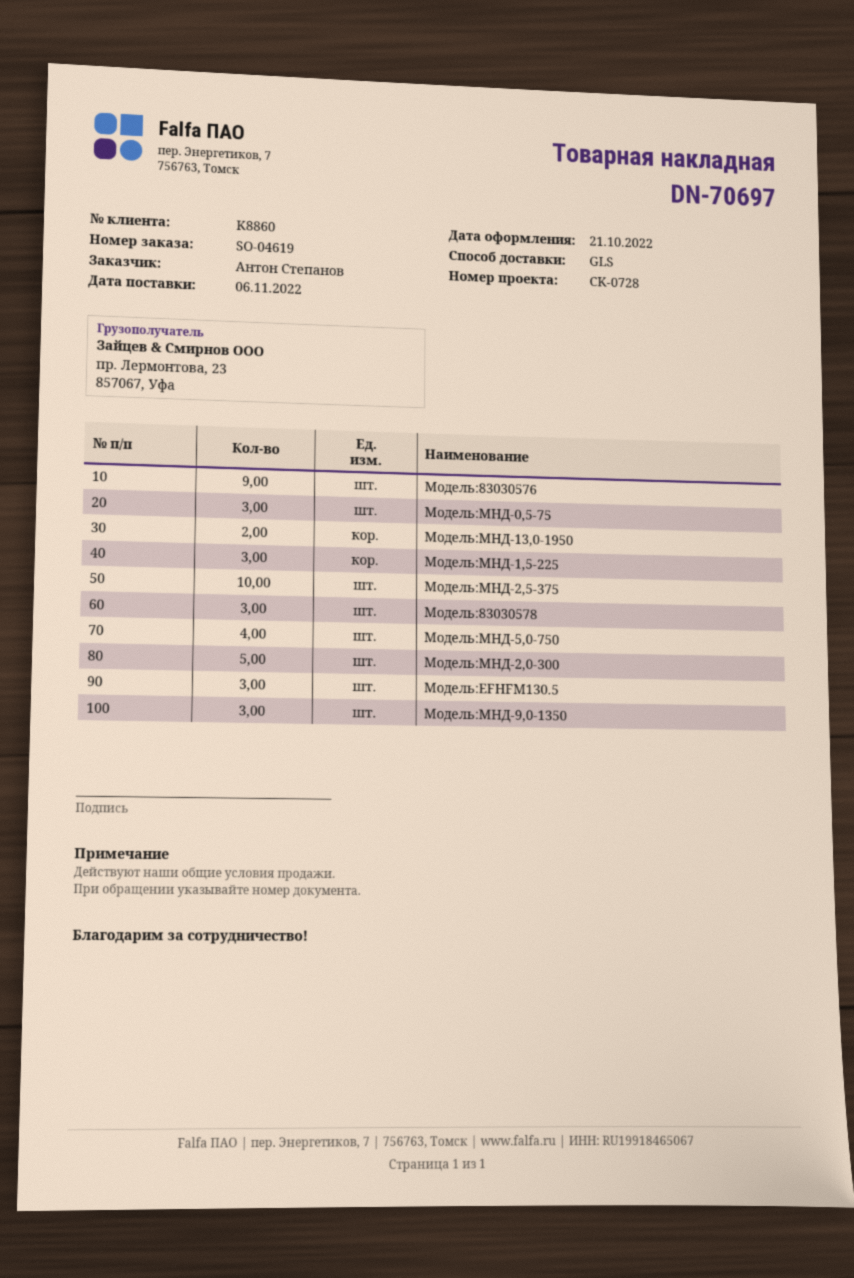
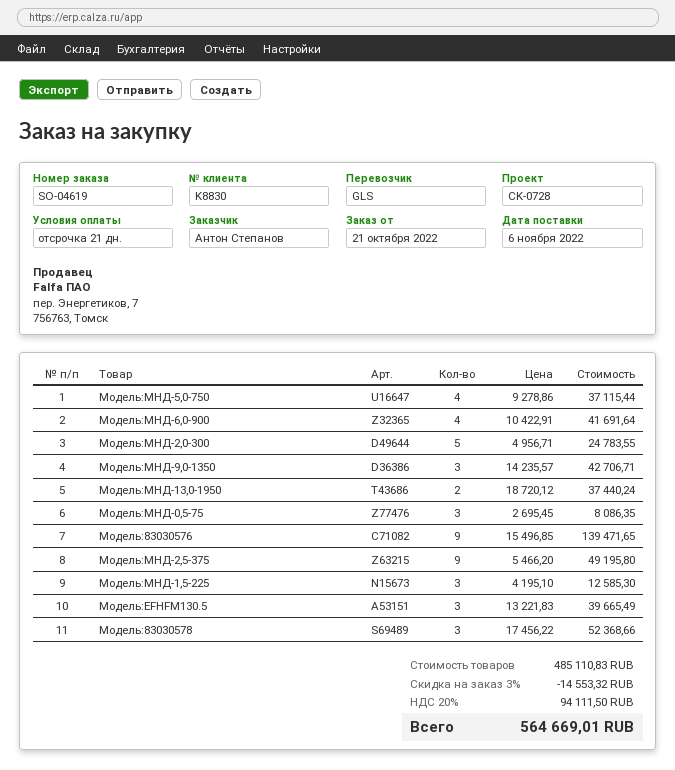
customer number: K8860 -> K8830
Модель:МНД-2,5-375: 10 -> 9
Модель:МНД-6,0-900: none -> 4

